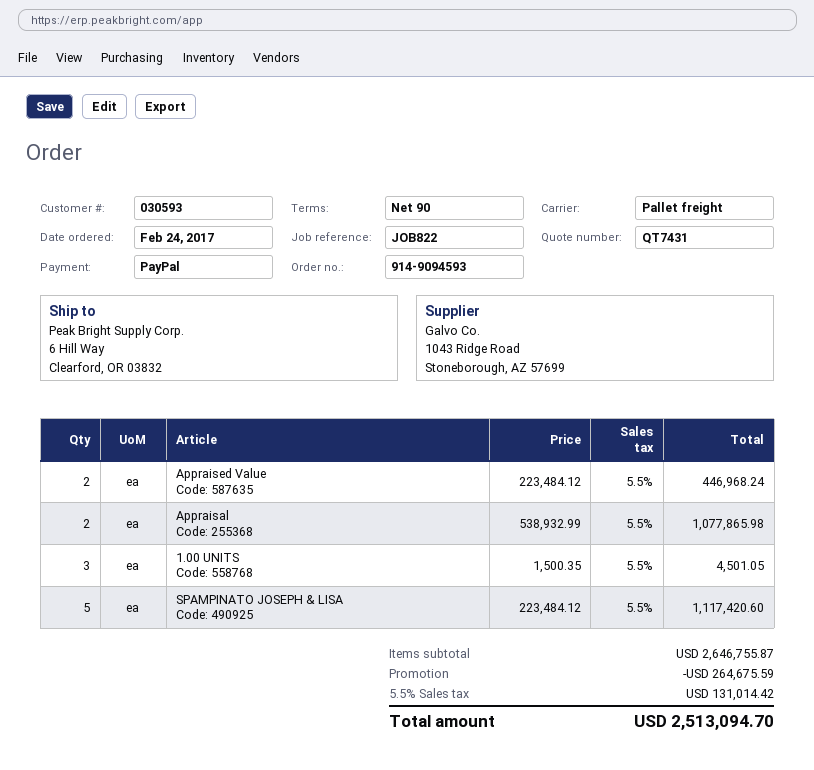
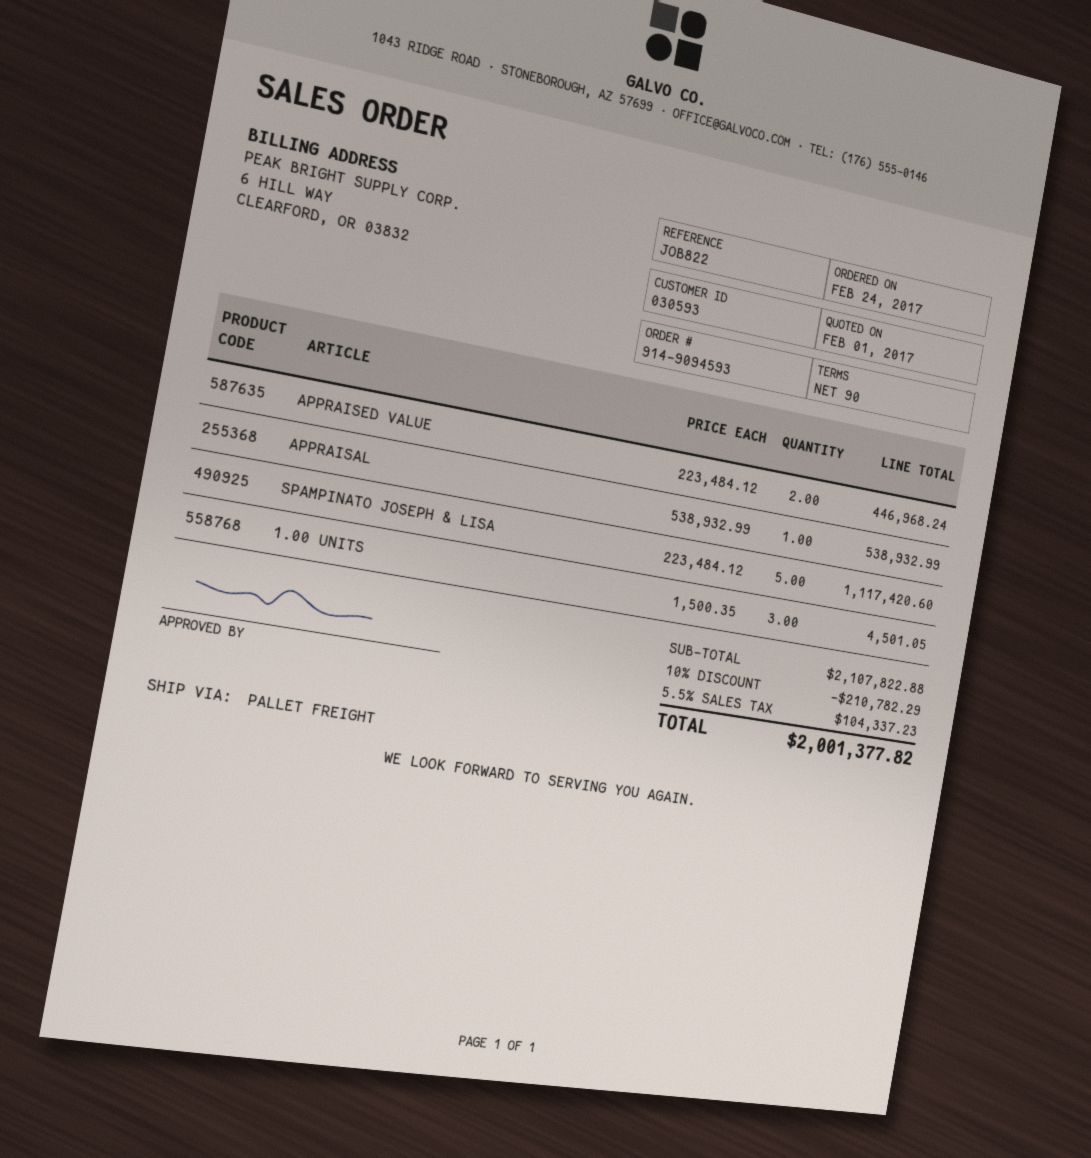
Appraisal: 2 x 538932.99 = 1077865.98 -> 1 x 538932.99 = 538932.99
subtotal: 2646755.87 -> 2107822.88
discount: 264675.59 -> 210782.29
tax: 5.5% = 131014.42 -> 5.5% = 104337.23
total: 2513094.70 -> 2001377.82

